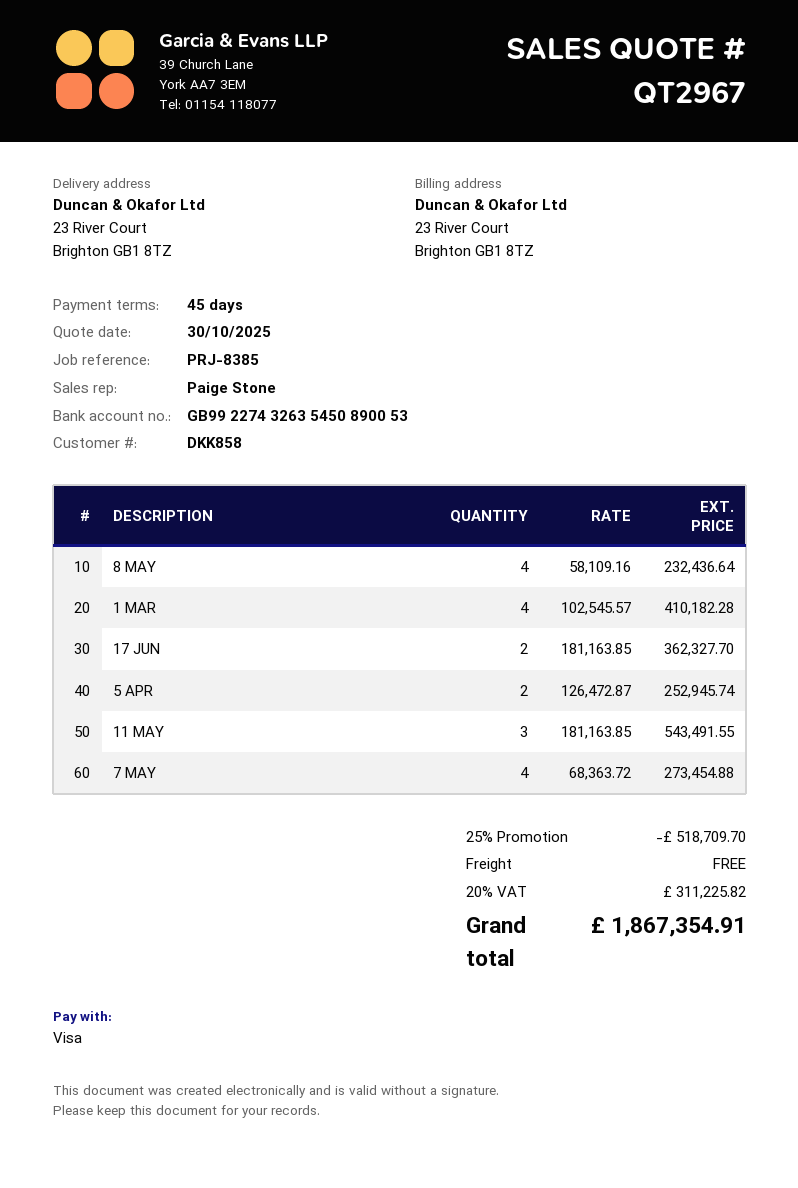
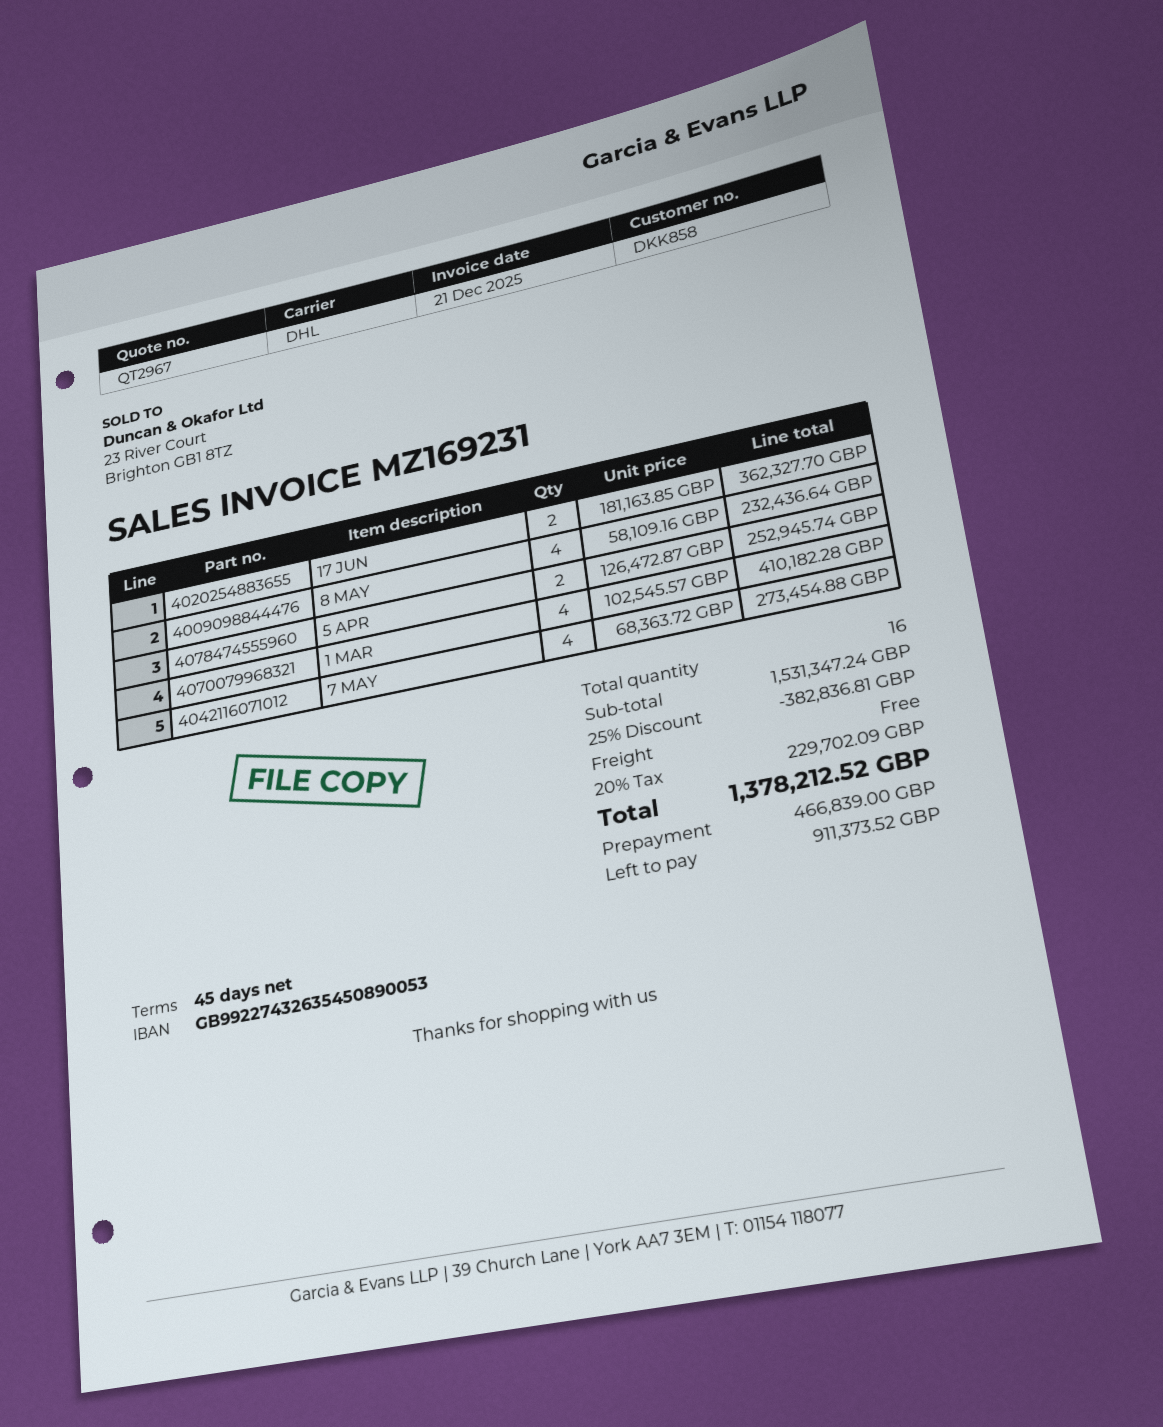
11 MAY: 3 x 181163.85 = 543491.55 -> none
discount: 25% = 518709.70 -> 25% = 382836.81
tax: 20% = 311225.82 -> 20% = 229702.09
total: 1867354.91 -> 1378212.52

